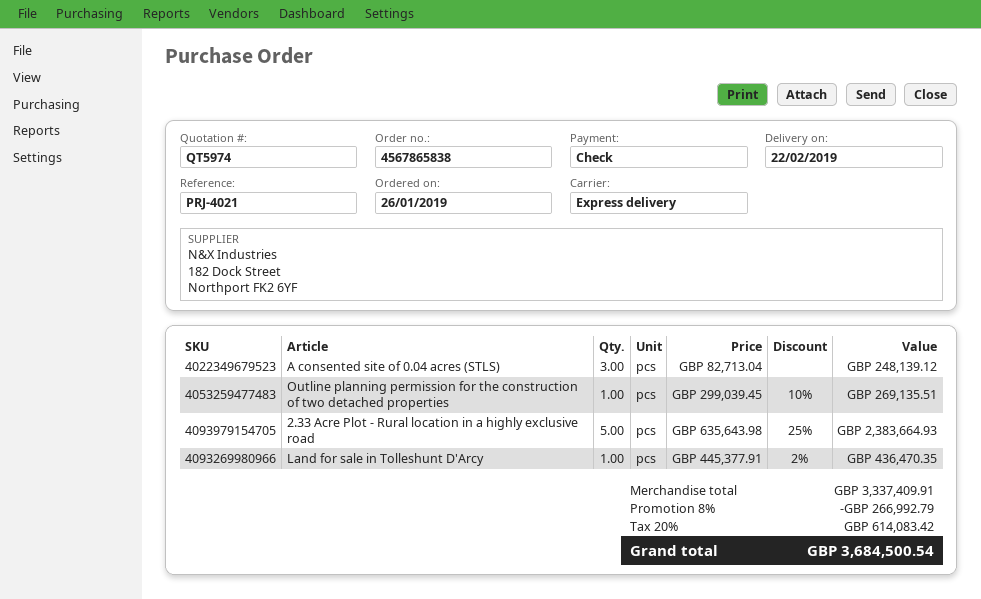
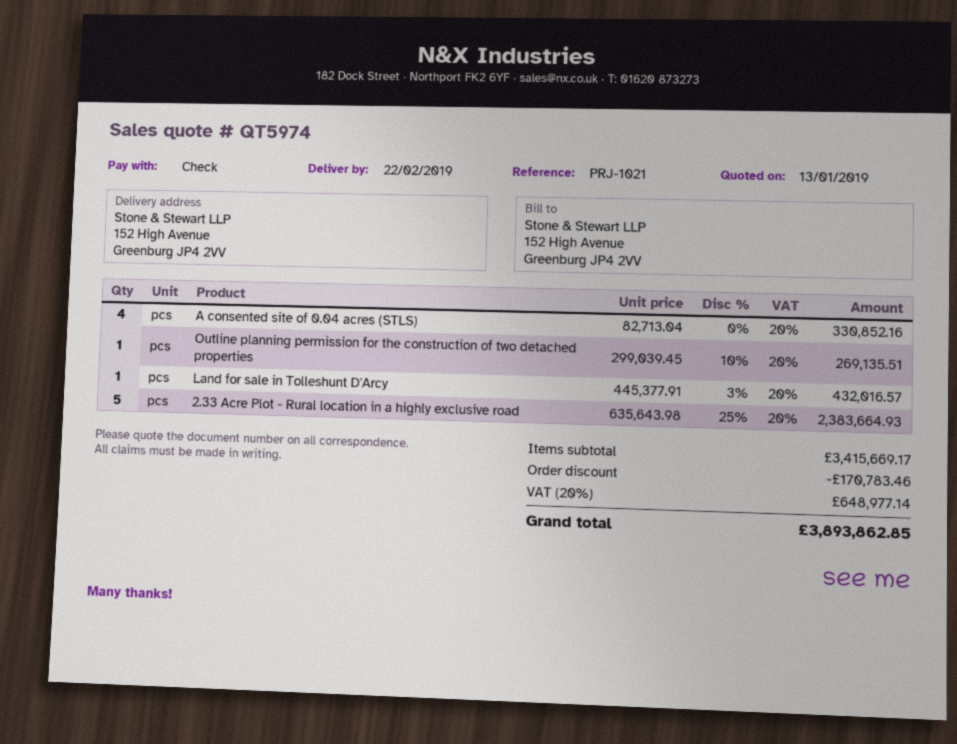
reference: PRJ-4021 -> PRJ-1021
A consented site of 0.04 acres (STLS): 3 x 82713.04 = 248139.12 -> 4 x 82713.04 = 330852.16
Land for sale in Tolleshunt D'Arcy: 1 x 445377.91 - 2% = 436470.35 -> 1 x 445377.91 - 3% = 432016.57
subtotal: 3337409.91 -> 3415669.17
discount: 266992.79 -> 170783.46
tax: 20% = 614083.42 -> 20% = 648977.14
total: 3684500.54 -> 3893862.85

